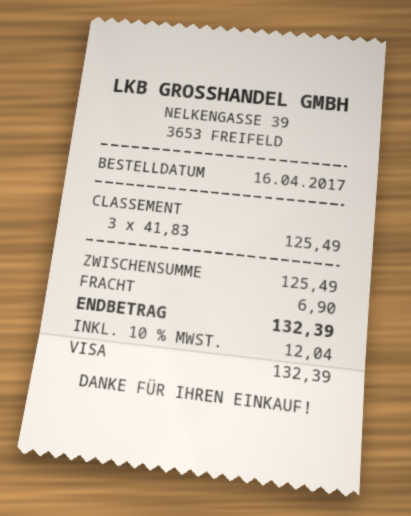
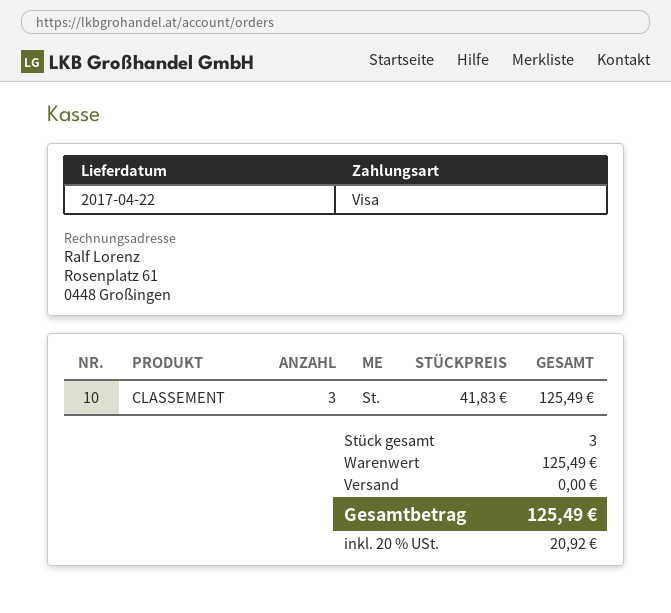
shipping: 6.90 -> 0.00
tax: 10% = 12.04 -> 20% = 20.92
total: 132.39 -> 125.49

